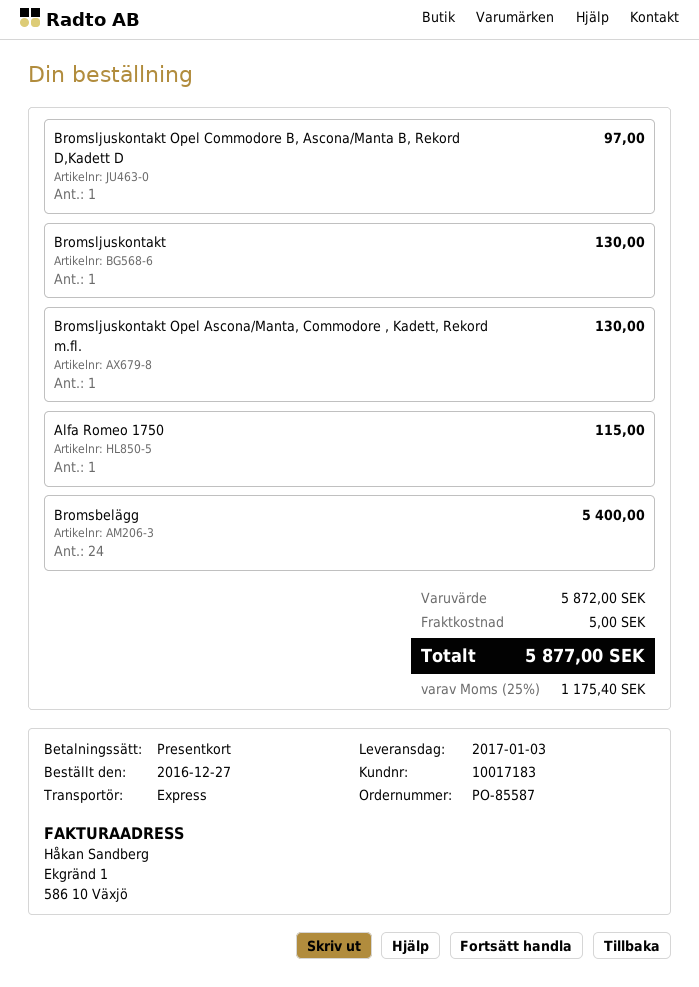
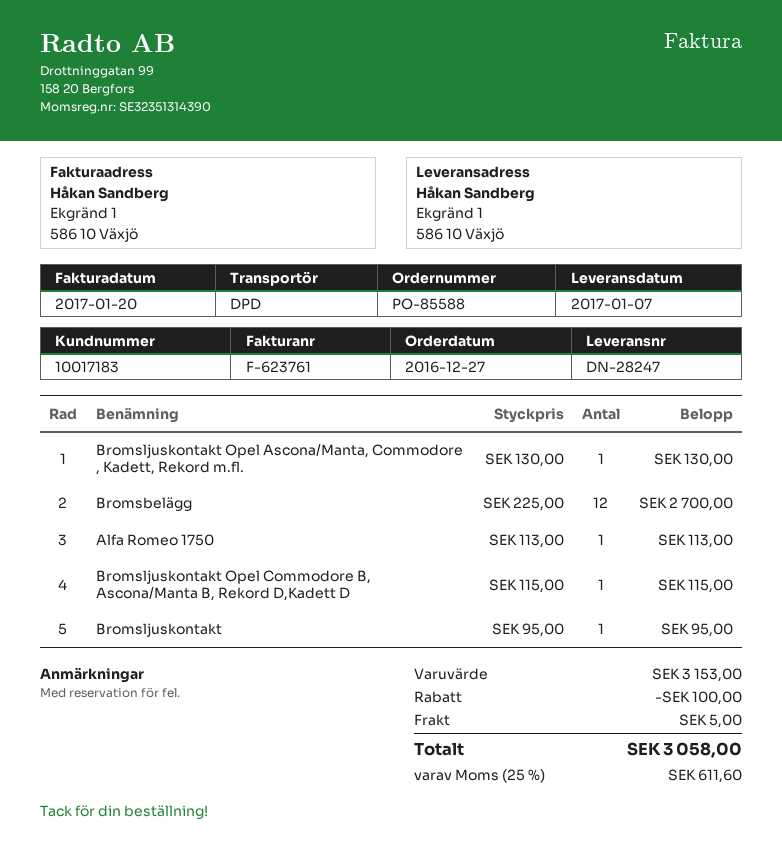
order number: PO-85587 -> PO-85588
delivery date: 2017-01-03 -> 2017-01-07
shipping method: express -> DPD
Bromsljuskontakt Opel Commodore B, Ascona/Manta B, Rekord D,Kadett D: 1 for 97.00 -> 1 for 115.00
Bromsljuskontakt: 1 for 130.00 -> 1 for 95.00
Alfa Romeo 1750: 1 for 115.00 -> 1 for 113.00
Bromsbelägg: 24 for 5400.00 -> 12 for 2700.00
subtotal: 5872.00 -> 3153.00
discount: none -> 100.00
tax: 25% = 1175.40 -> 25% = 611.60
total: 5877.00 -> 3058.00

